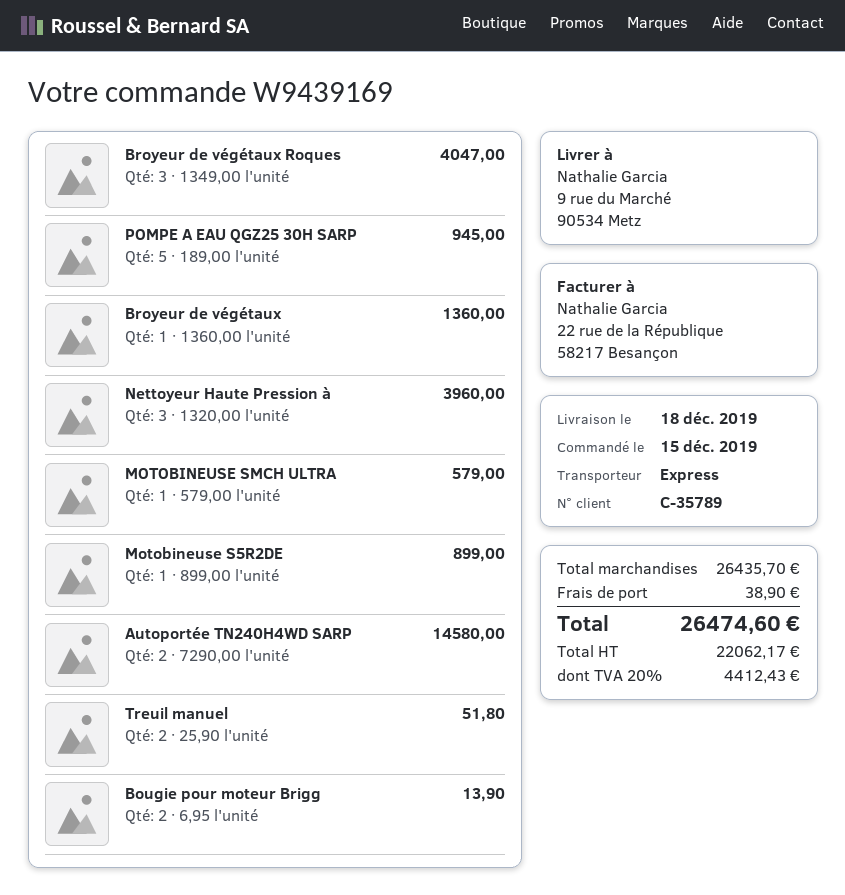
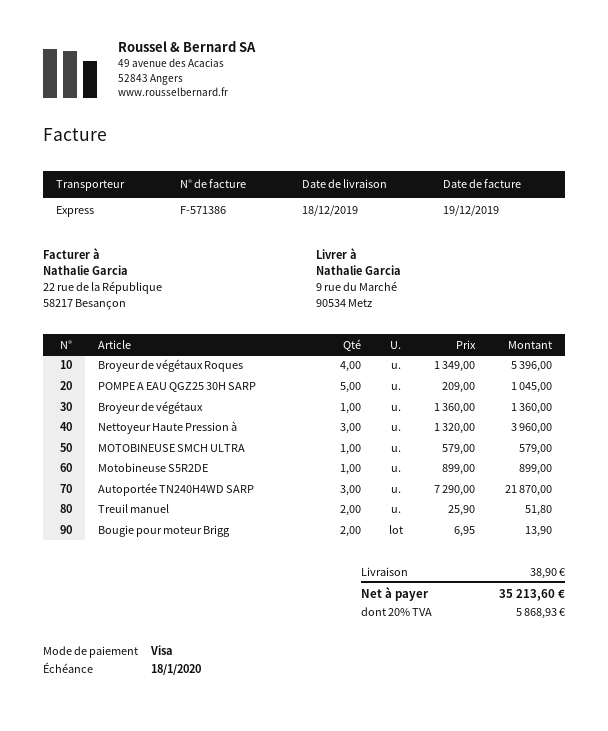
Broyeur de végétaux Roques: 3 x 1349.00 = 4047.00 -> 4 x 1349.00 = 5396.00
POMPE A EAU QGZ25 30H SARP: 5 x 189.00 = 945.00 -> 5 x 209.00 = 1045.00
Autoportée TN240H4WD SARP: 2 x 7290.00 = 14580.00 -> 3 x 7290.00 = 21870.00
tax: 20% = 4412.43 -> 20% = 5868.93
total: 26474.60 -> 35213.60

